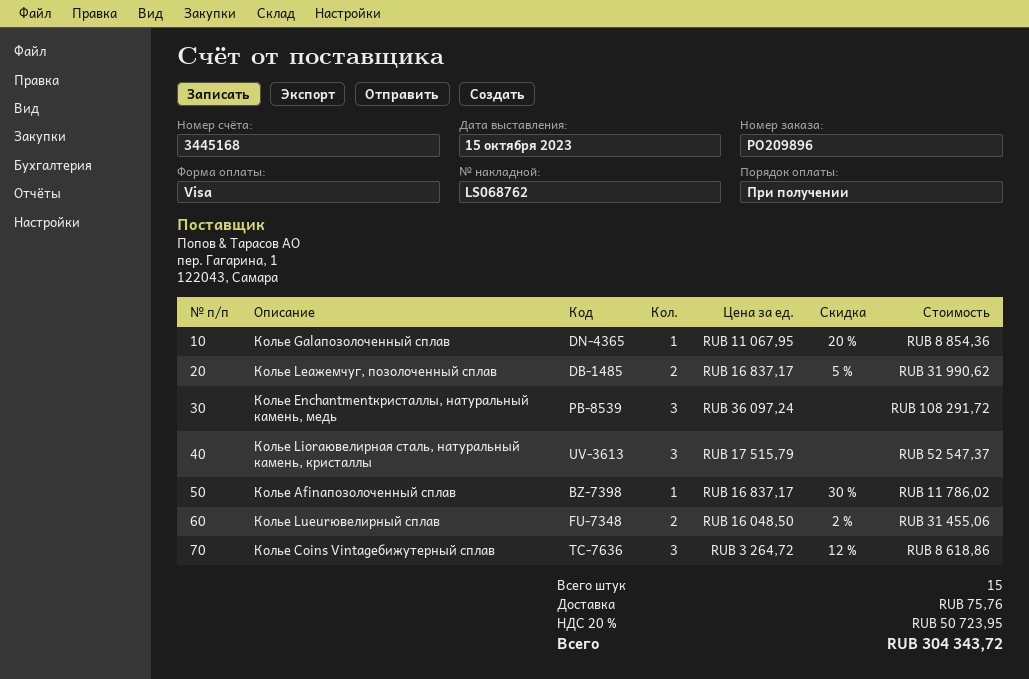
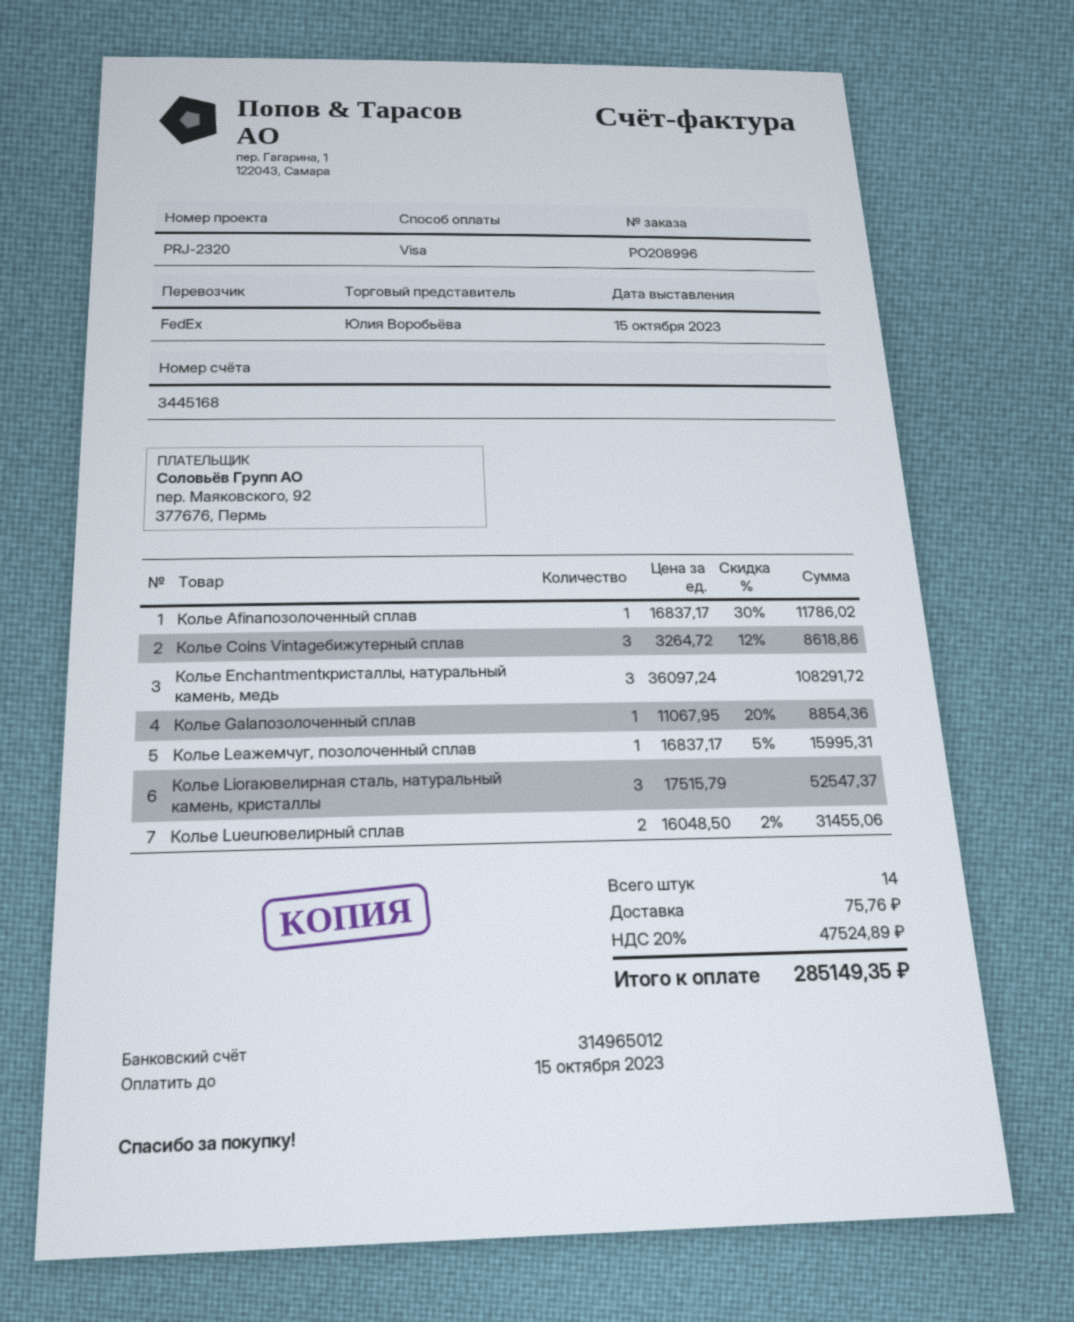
order number: PO209896 -> PO208996
Колье Leaжемчуг, позолоченный сплав: 2 x 16837.17 - 5% = 31990.62 -> 1 x 16837.17 - 5% = 15995.31
total quantity: 15 -> 14
tax: 20% = 50723.95 -> 20% = 47524.89
total: 304343.72 -> 285149.35

